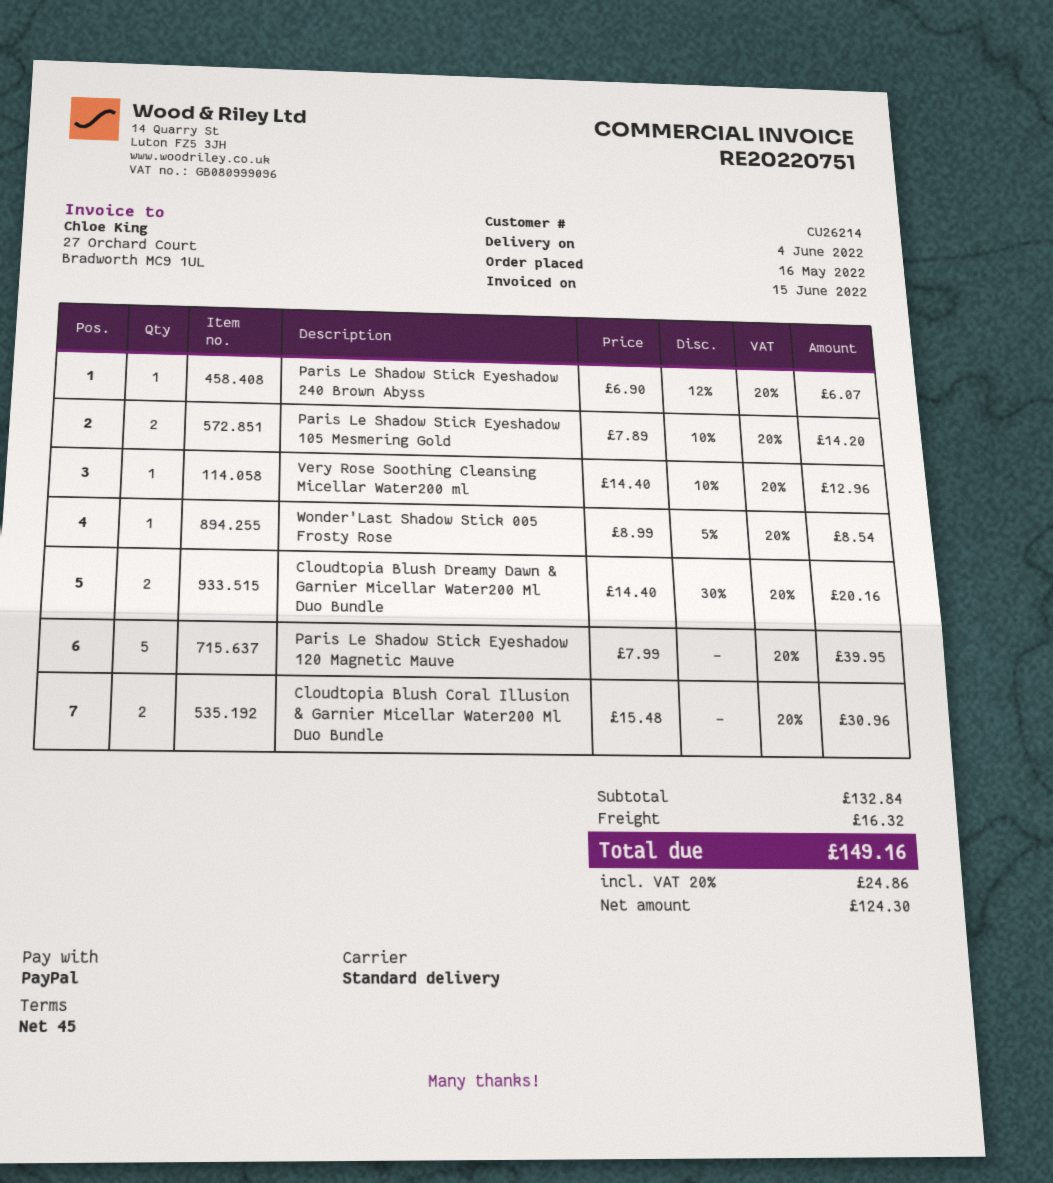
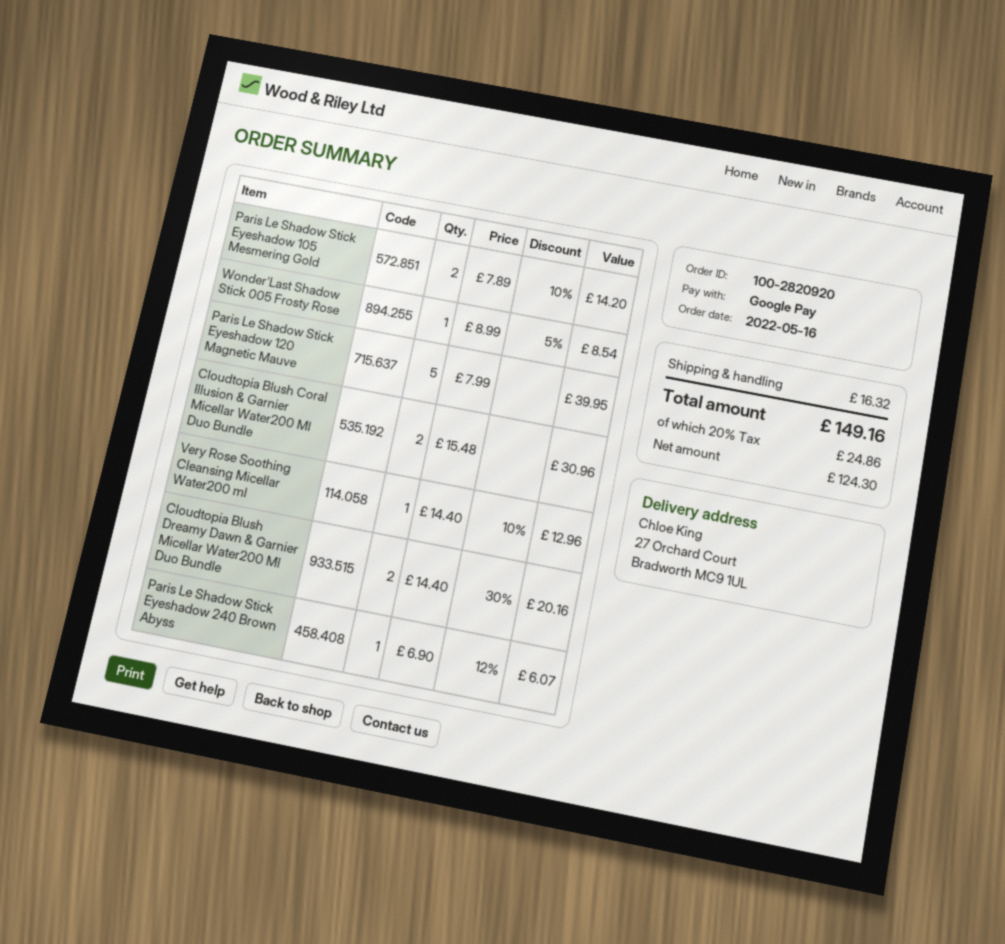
payment method: PayPal -> Google Pay

